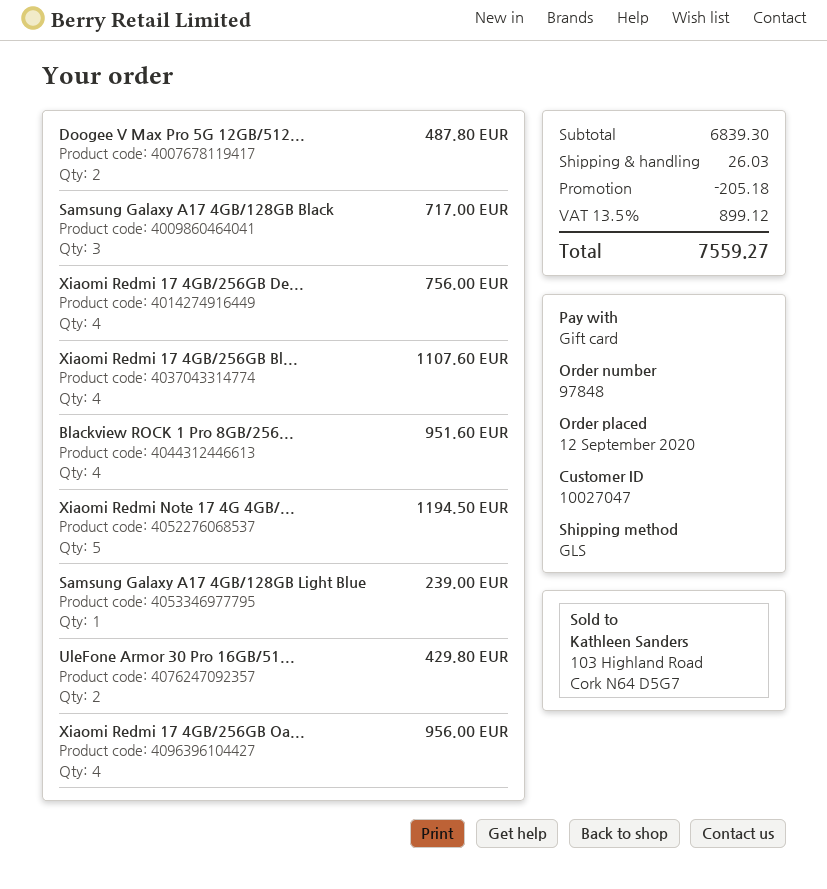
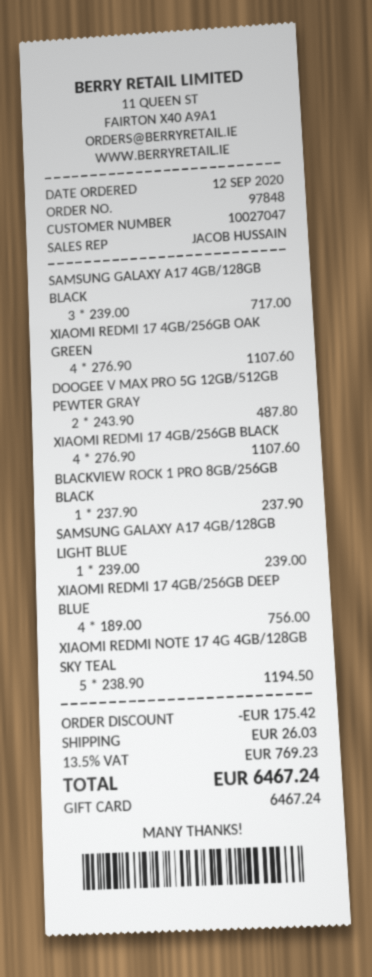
Blackview ROCK 1 Pro 8GB/256...: 4 for 951.60 -> 1 for 237.90
UleFone Armor 30 Pro 16GB/51...: 2 for 429.80 -> none
Xiaomi Redmi 17 4GB/256GB Oa...: 4 for 956.00 -> 4 for 1107.60
discount: 205.18 -> 175.42
tax: 13.5% = 899.12 -> 13.5% = 769.23
total: 7559.27 -> 6467.24

